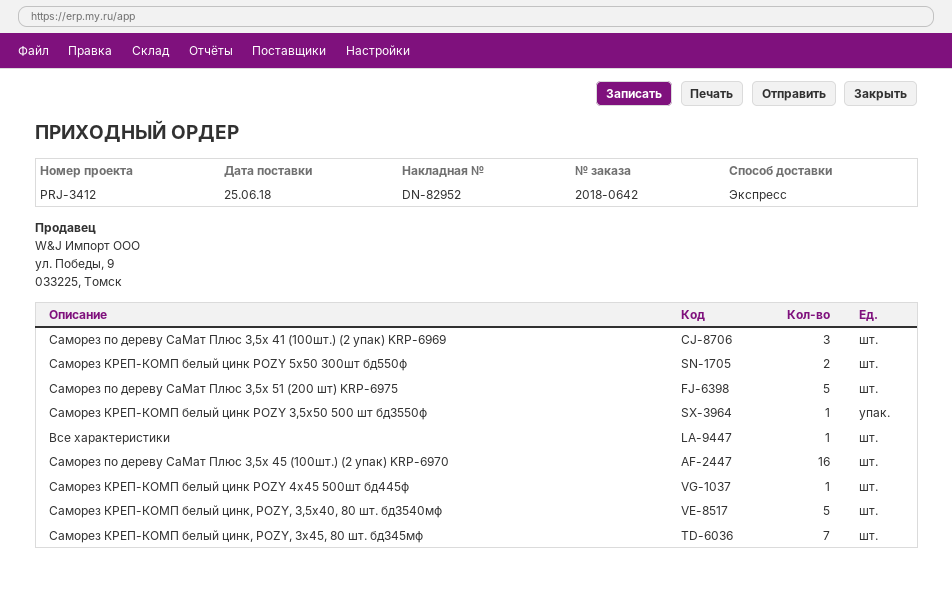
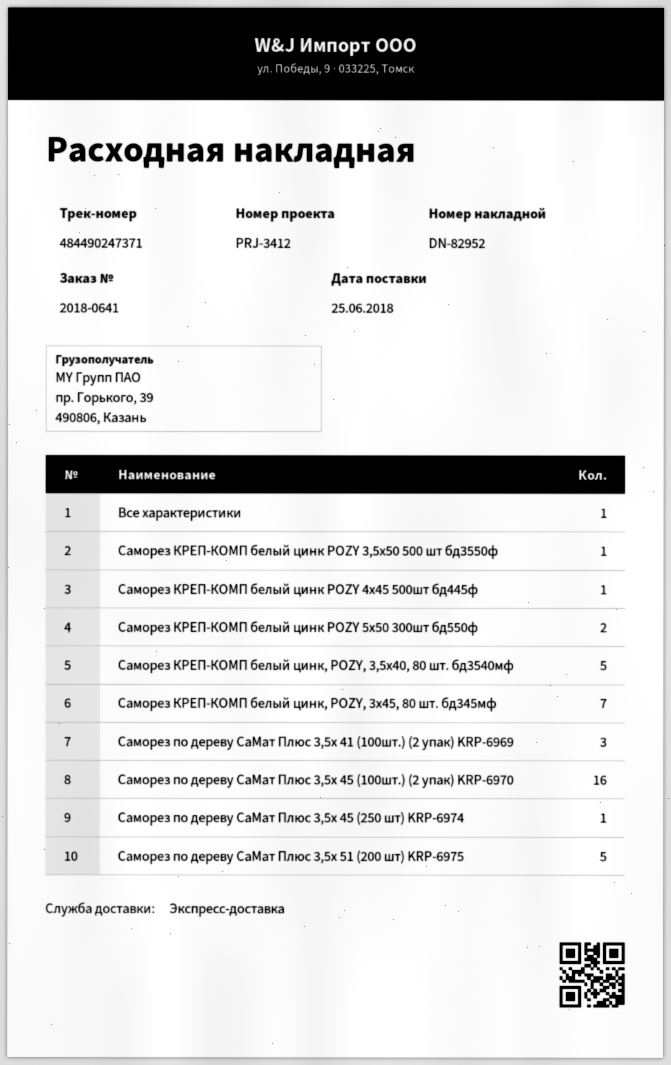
order number: 2018-0642 -> 2018-0641
Саморез по дереву СаМат Плюс 3,5х 45 (250 шт) KRP-6974: none -> 1

